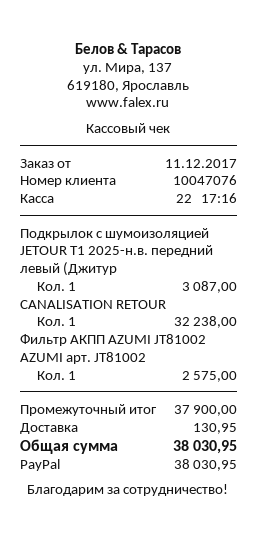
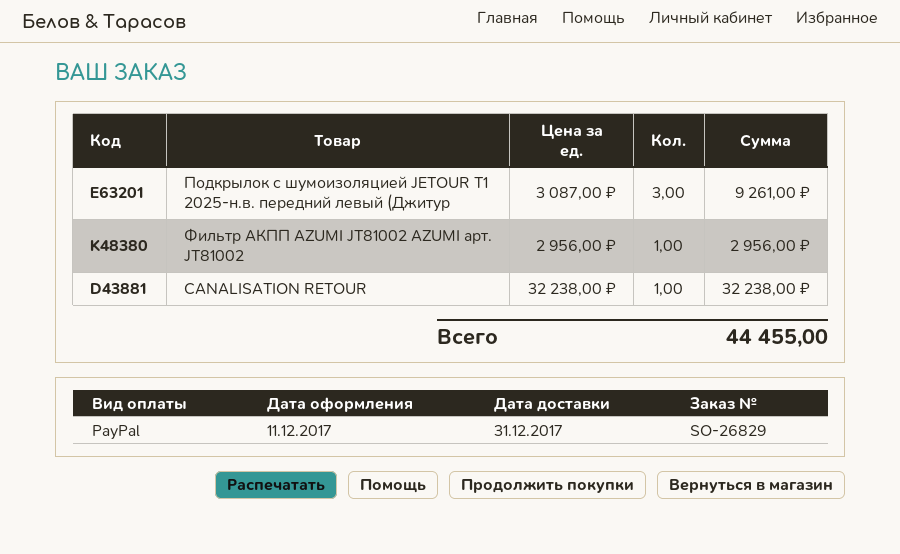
Подкрылок с шумоизоляцией JETOUR T1 2025-н.в. передний левый (Джитур: 1 for 3087.00 -> 3 for 9261.00
Фильтр АКПП AZUMI JT81002 AZUMI арт. JT81002: 1 for 2575.00 -> 1 for 2956.00
shipping: 130.95 -> none
total: 38030.95 -> 44455.00

